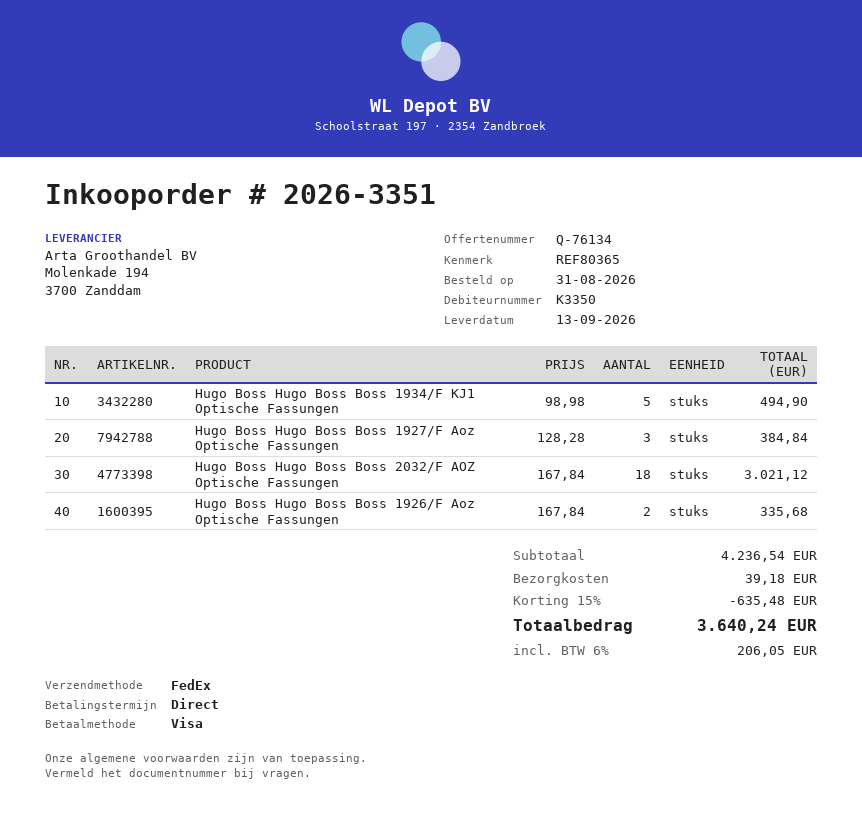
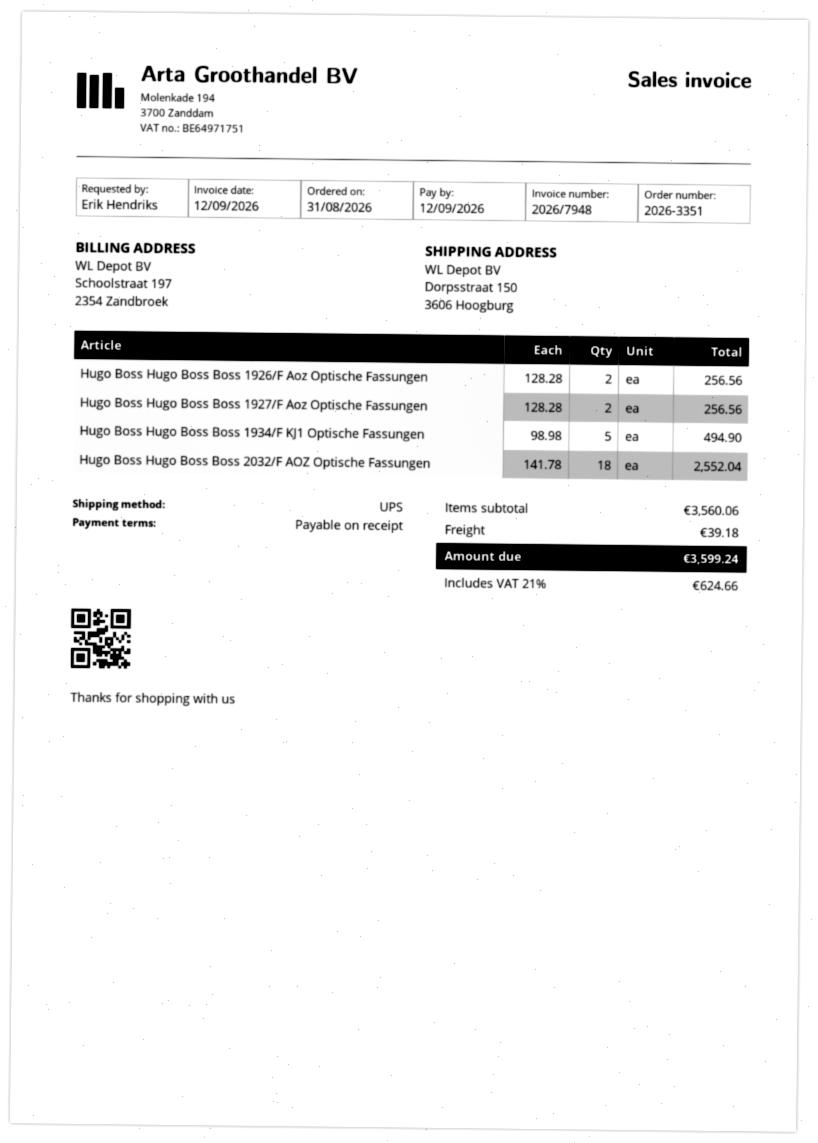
shipping method: FedEx -> UPS
Hugo Boss Hugo Boss Boss 1927/F Aoz Optische Fassungen: 3 x 128.28 = 384.84 -> 2 x 128.28 = 256.56
Hugo Boss Hugo Boss Boss 2032/F AOZ Optische Fassungen: 18 x 167.84 = 3021.12 -> 18 x 141.78 = 2552.04
Hugo Boss Hugo Boss Boss 1926/F Aoz Optische Fassungen: 2 x 167.84 = 335.68 -> 2 x 128.28 = 256.56
subtotal: 4236.54 -> 3560.06
discount: 15% = 635.48 -> none
tax: 6% = 206.05 -> 21% = 624.66
total: 3640.24 -> 3599.24

